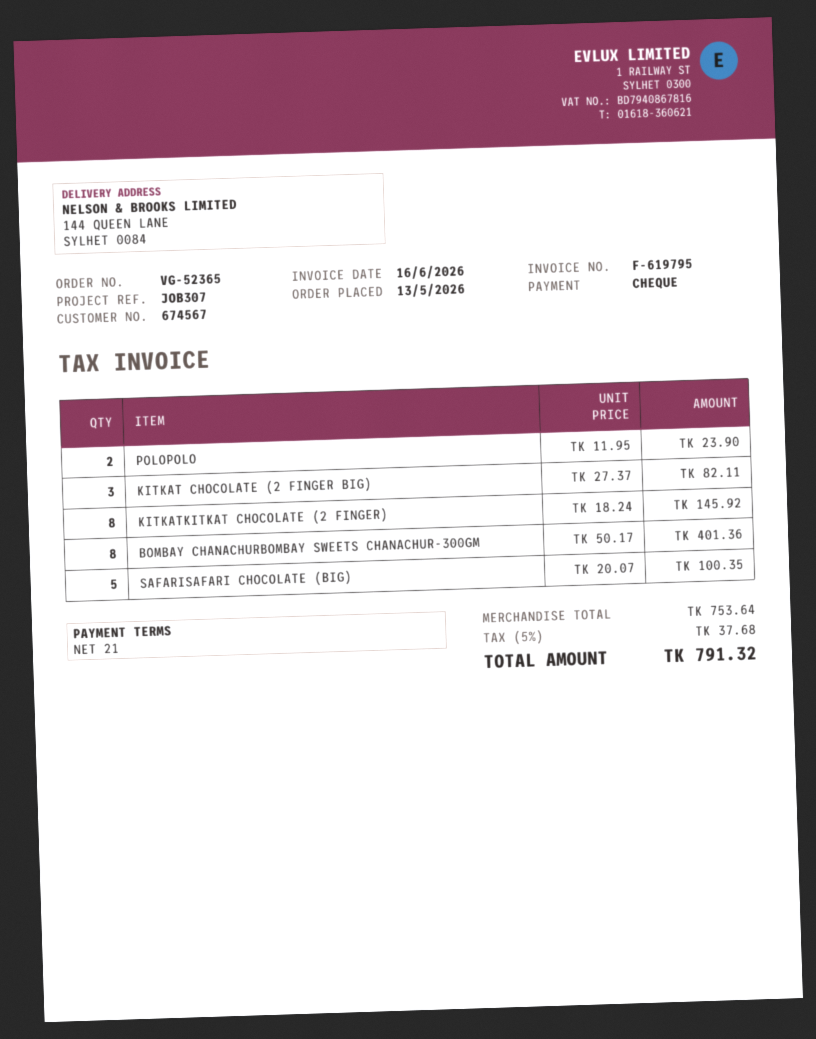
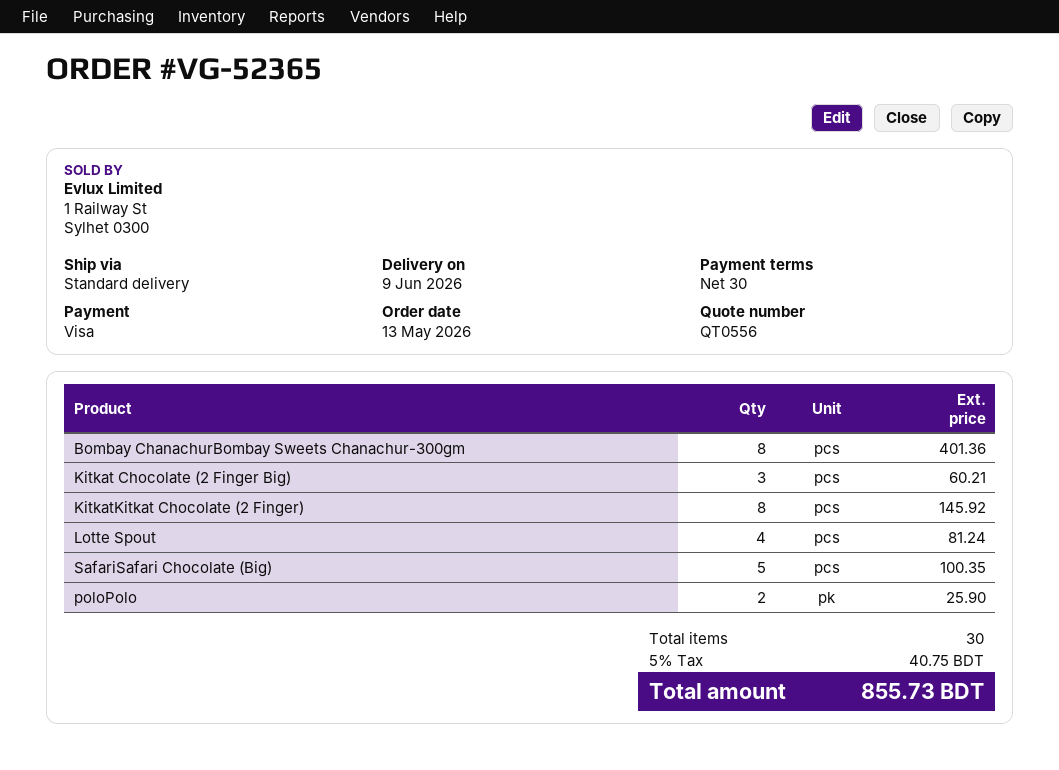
payment terms: 21 days -> 30 days
payment method: cheque -> Visa
POLOPOLO: 2 for 23.90 -> 2 for 25.90
KITKAT CHOCOLATE (2 FINGER BIG): 3 for 82.11 -> 3 for 60.21
Lotte Spout: none -> 4 for 81.24
tax: 5% = 37.68 -> 5% = 40.75
total: 791.32 -> 855.73

